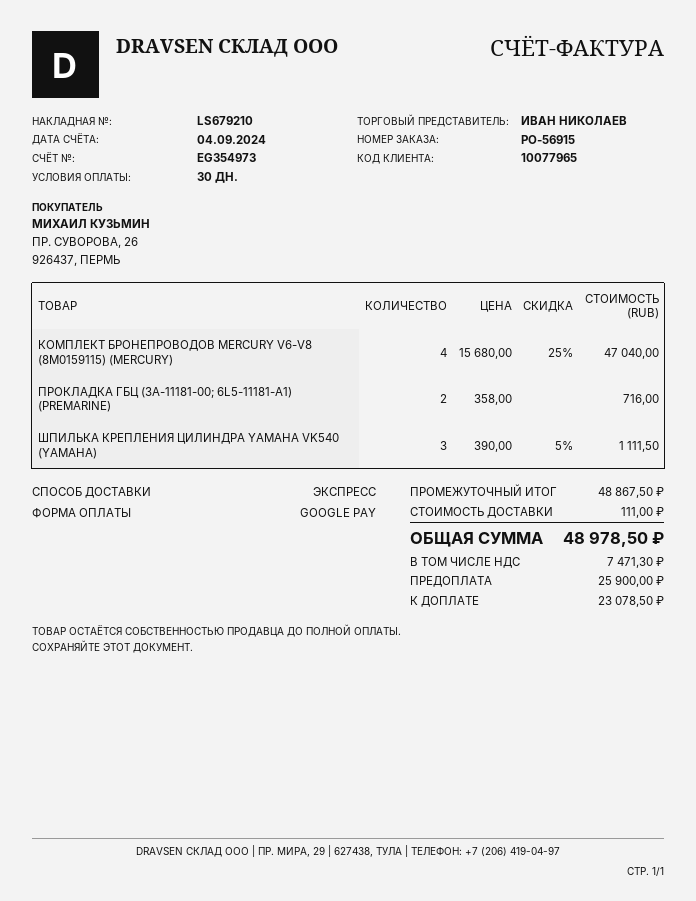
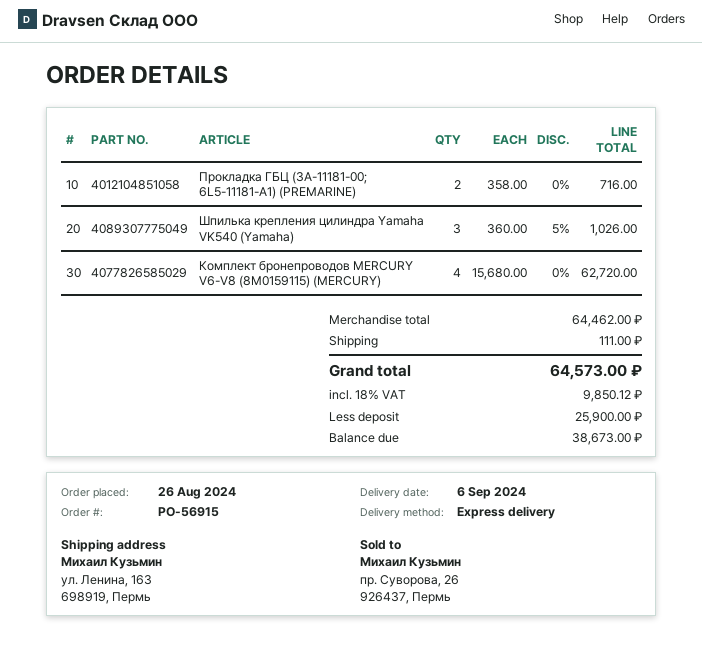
КОМПЛЕКТ БРОНЕПРОВОДОВ MERCURY V6-V8 (8M0159115) (MERCURY): 4 x 15680.00 - 25% = 47040.00 -> 4 x 15680.00 = 62720.00
ШПИЛЬКА КРЕПЛЕНИЯ ЦИЛИНДРА YAMAHA VK540 (YAMAHA): 3 x 390.00 - 5% = 1111.50 -> 3 x 360.00 - 5% = 1026.00
subtotal: 48867.50 -> 64462.00
tax: 7471.30 -> 9850.12
total: 48978.50 -> 64573.00
balance: 23078.50 -> 38673.00

